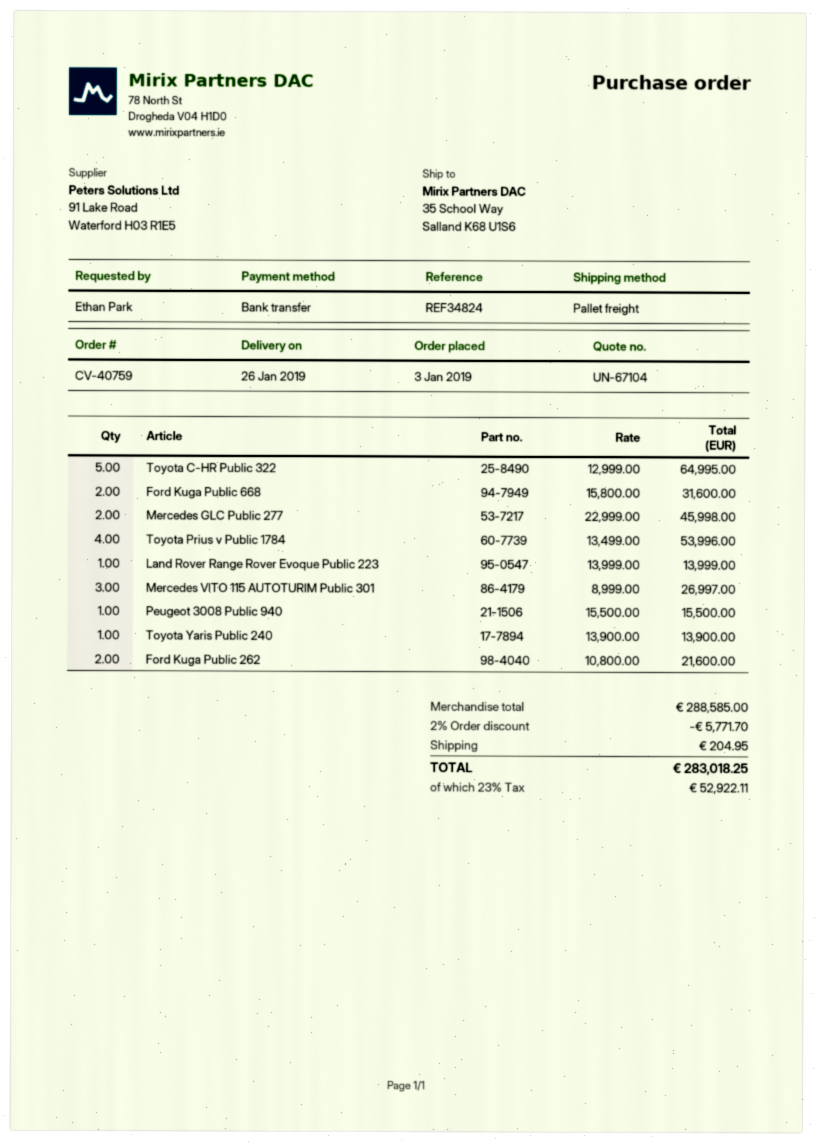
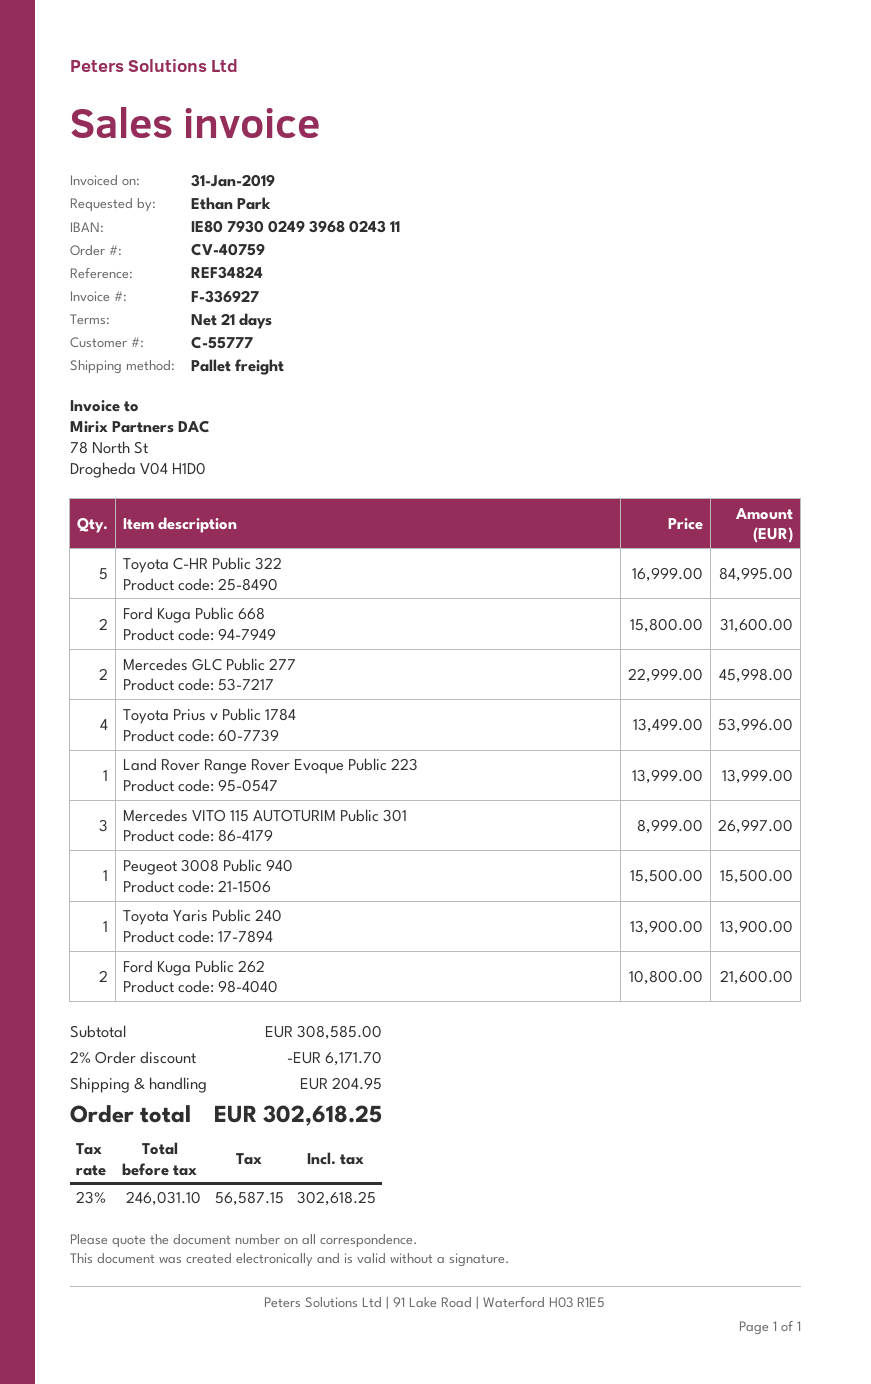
Toyota C-HR Public 322: 5 x 12999.00 = 64995.00 -> 5 x 16999.00 = 84995.00
subtotal: 288585.00 -> 308585.00
discount: 2% = 5771.70 -> 2% = 6171.70
tax: 23% = 52922.11 -> 23% = 56587.15
total: 283018.25 -> 302618.25

